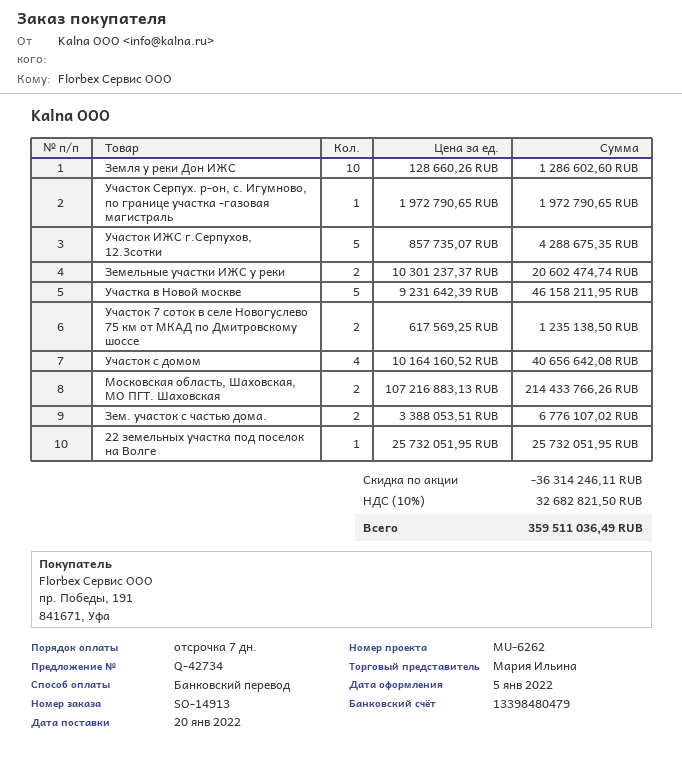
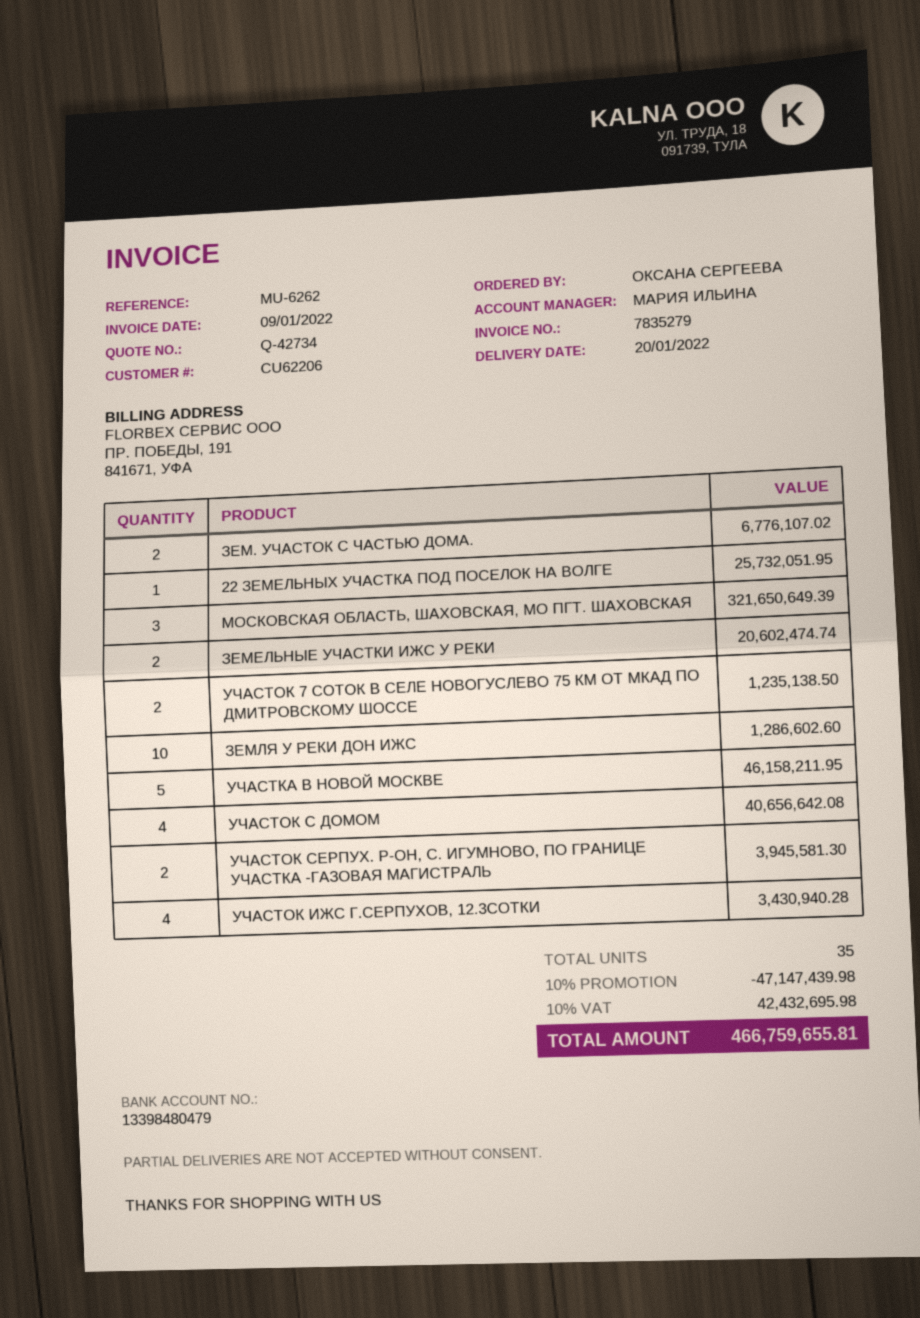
Участок Серпух. р-он, с. Игумново, по границе участка -газовая магистраль: 1 for 1972790.65 -> 2 for 3945581.30
Участок ИЖС г.Серпухов, 12.3сотки: 5 for 4288675.35 -> 4 for 3430940.28
Московская область, Шаховская, МО ПГТ. Шаховская: 2 for 214433766.26 -> 3 for 321650649.39
discount: 36314246.11 -> 47147439.98
tax: 10% = 32682821.50 -> 10% = 42432695.98
total: 359511036.49 -> 466759655.81

